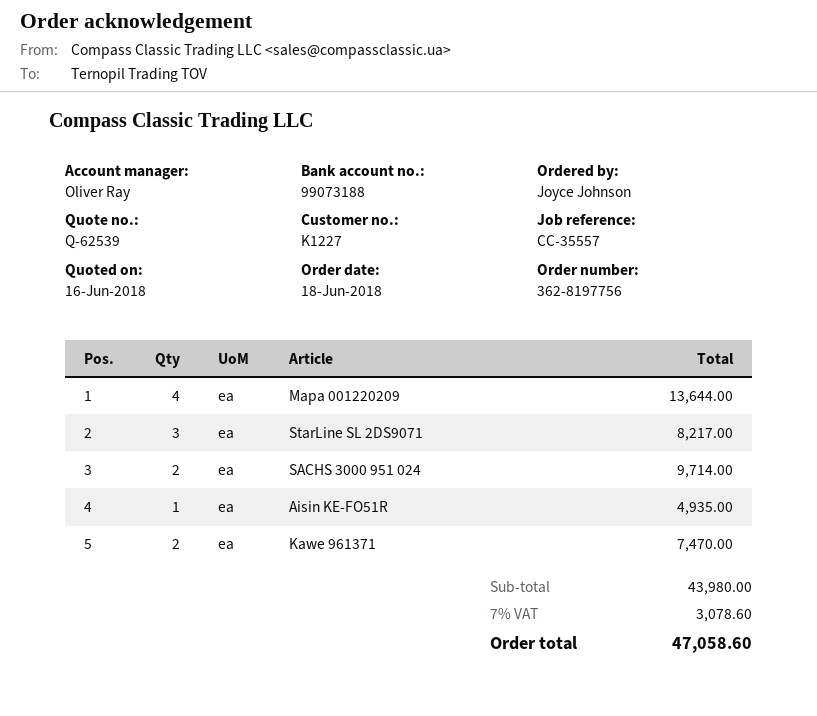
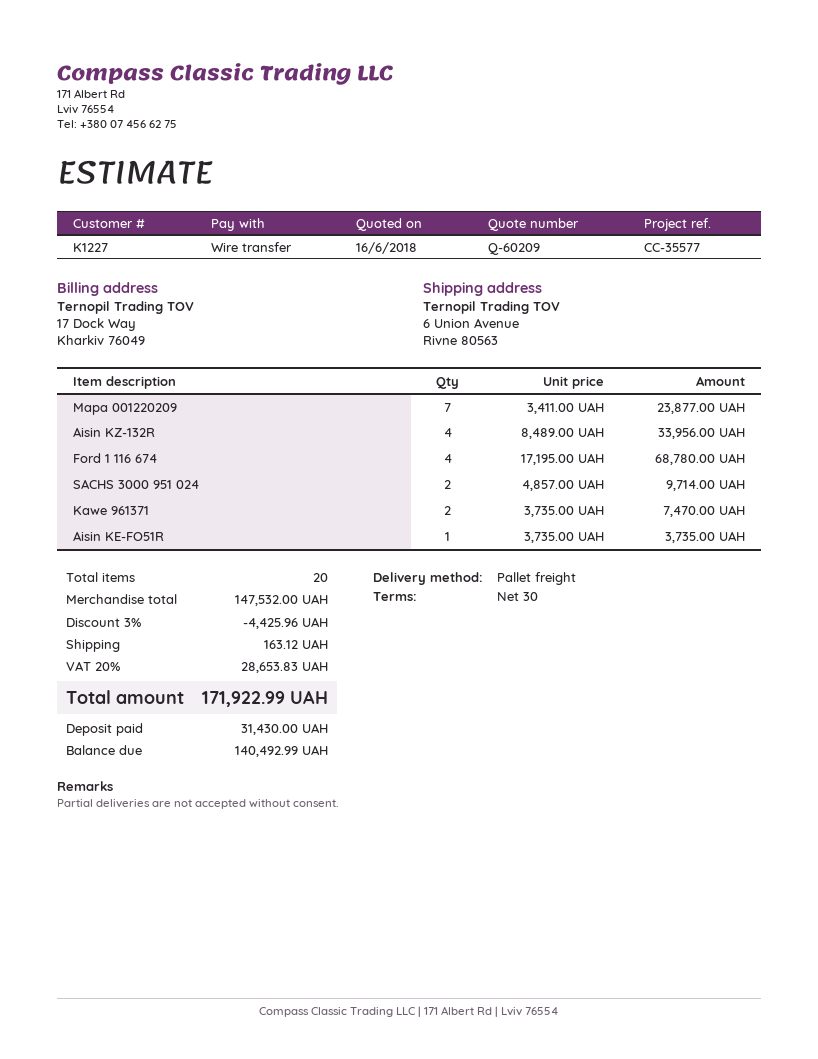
quote number: Q-62539 -> Q-60209
reference: CC-35557 -> CC-35577
Mapa 001220209: 4 for 13644.00 -> 7 for 23877.00
StarLine SL 2DS9071: 3 for 8217.00 -> none
Aisin KE-FO51R: 1 for 4935.00 -> 1 for 3735.00
Aisin KZ-132R: none -> 4 for 33956.00
Ford 1 116 674: none -> 4 for 68780.00
subtotal: 43980.00 -> 147532.00
discount: none -> 3% = 4425.96
shipping: none -> 163.12
tax: 7% = 3078.60 -> 20% = 28653.83
total: 47058.60 -> 171922.99

